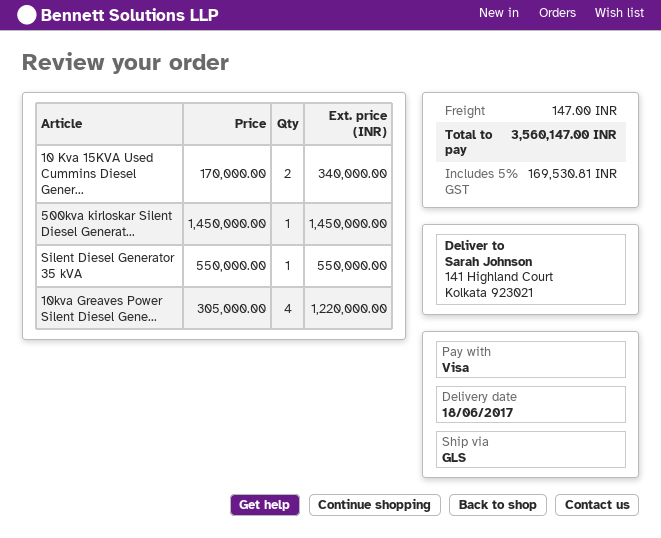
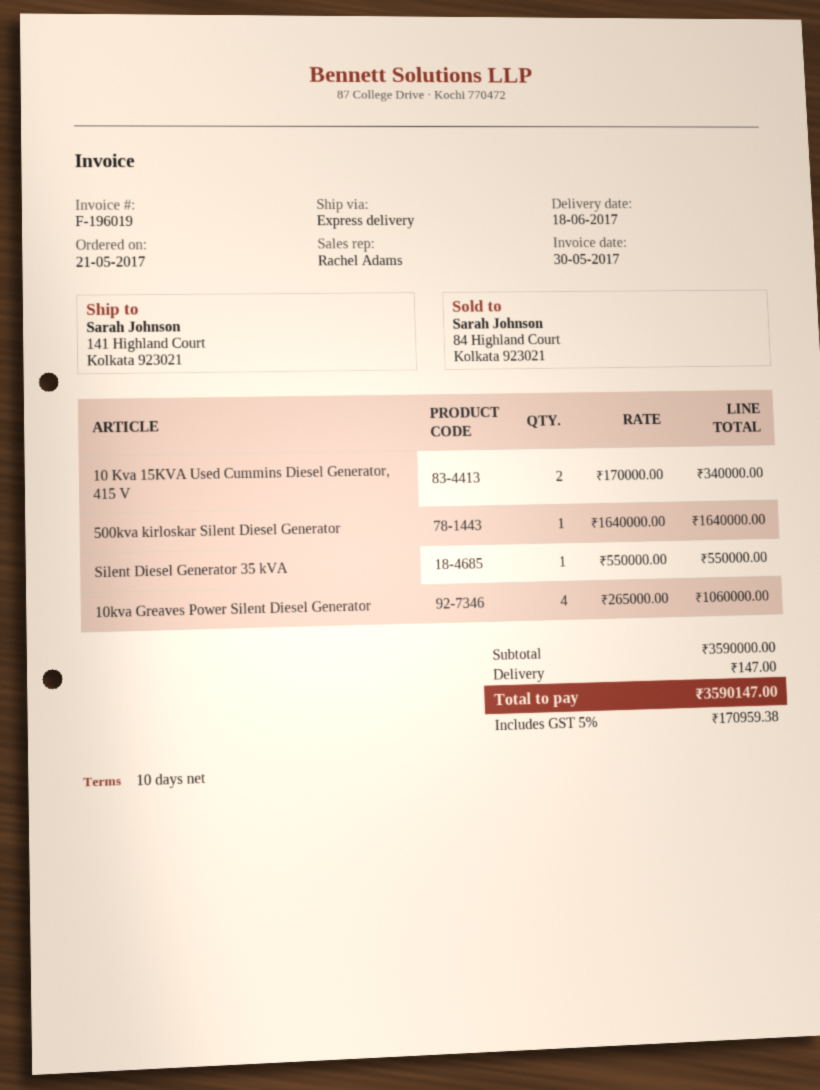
shipping method: GLS -> express
500kva kirloskar Silent Diesel Generat...: 1 x 1450000.00 = 1450000.00 -> 1 x 1640000.00 = 1640000.00
10kva Greaves Power Silent Diesel Gene...: 4 x 305000.00 = 1220000.00 -> 4 x 265000.00 = 1060000.00
tax: 5% = 169530.81 -> 5% = 170959.38
total: 3560147.00 -> 3590147.00

